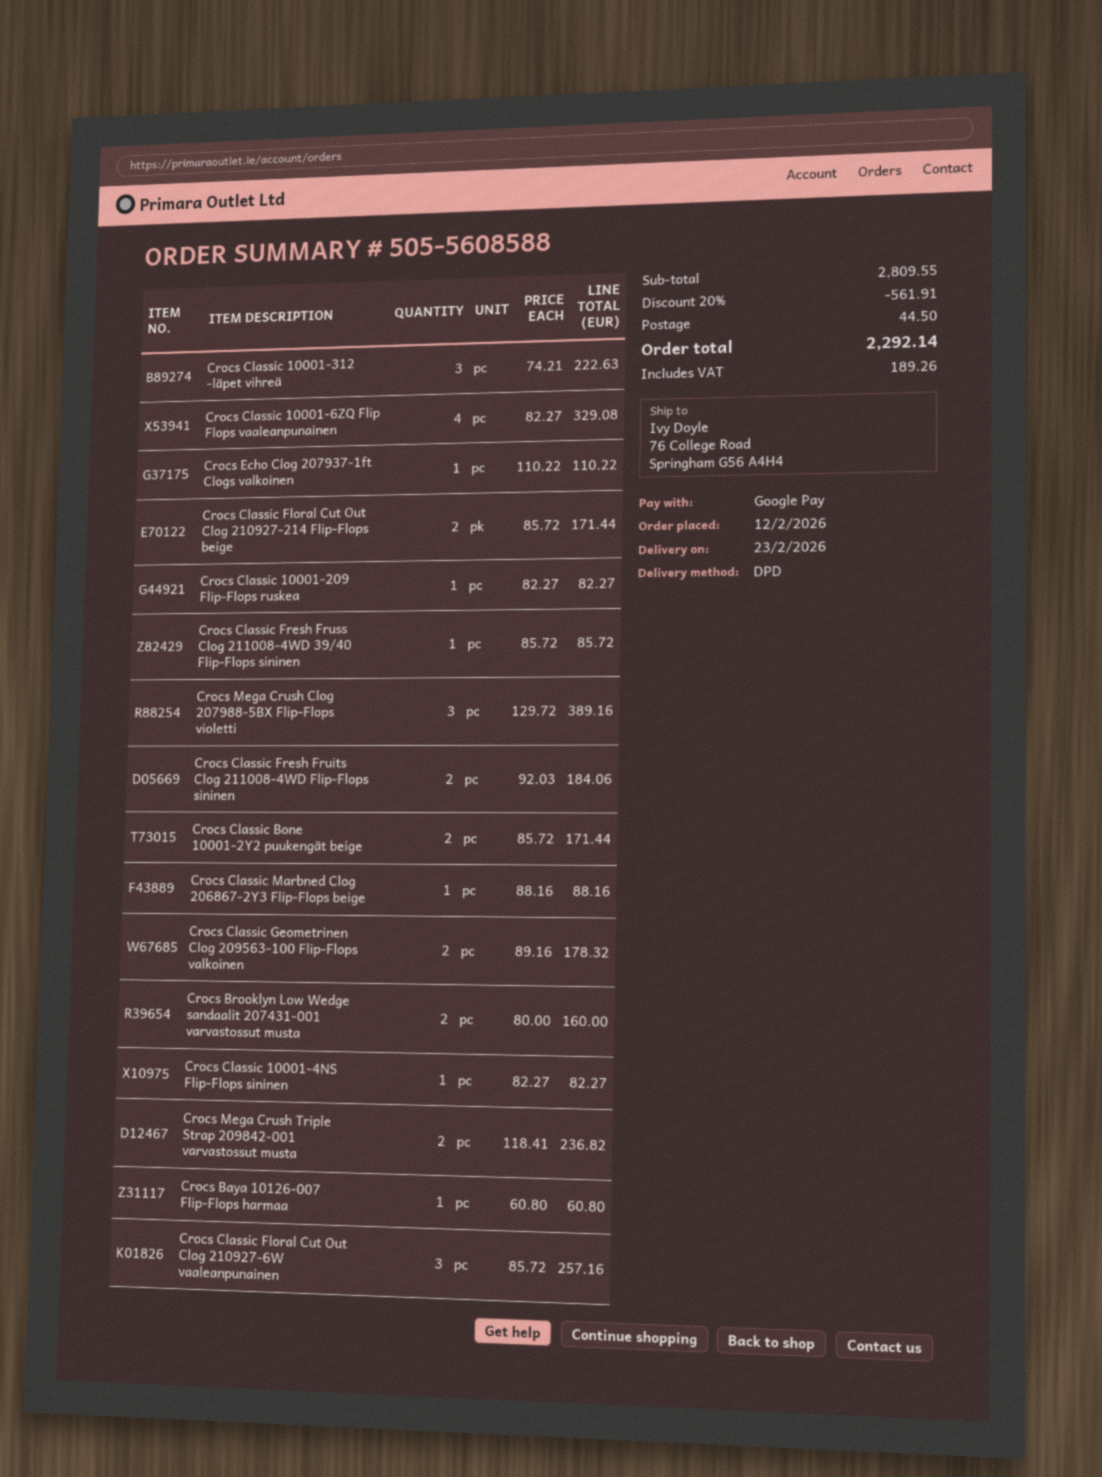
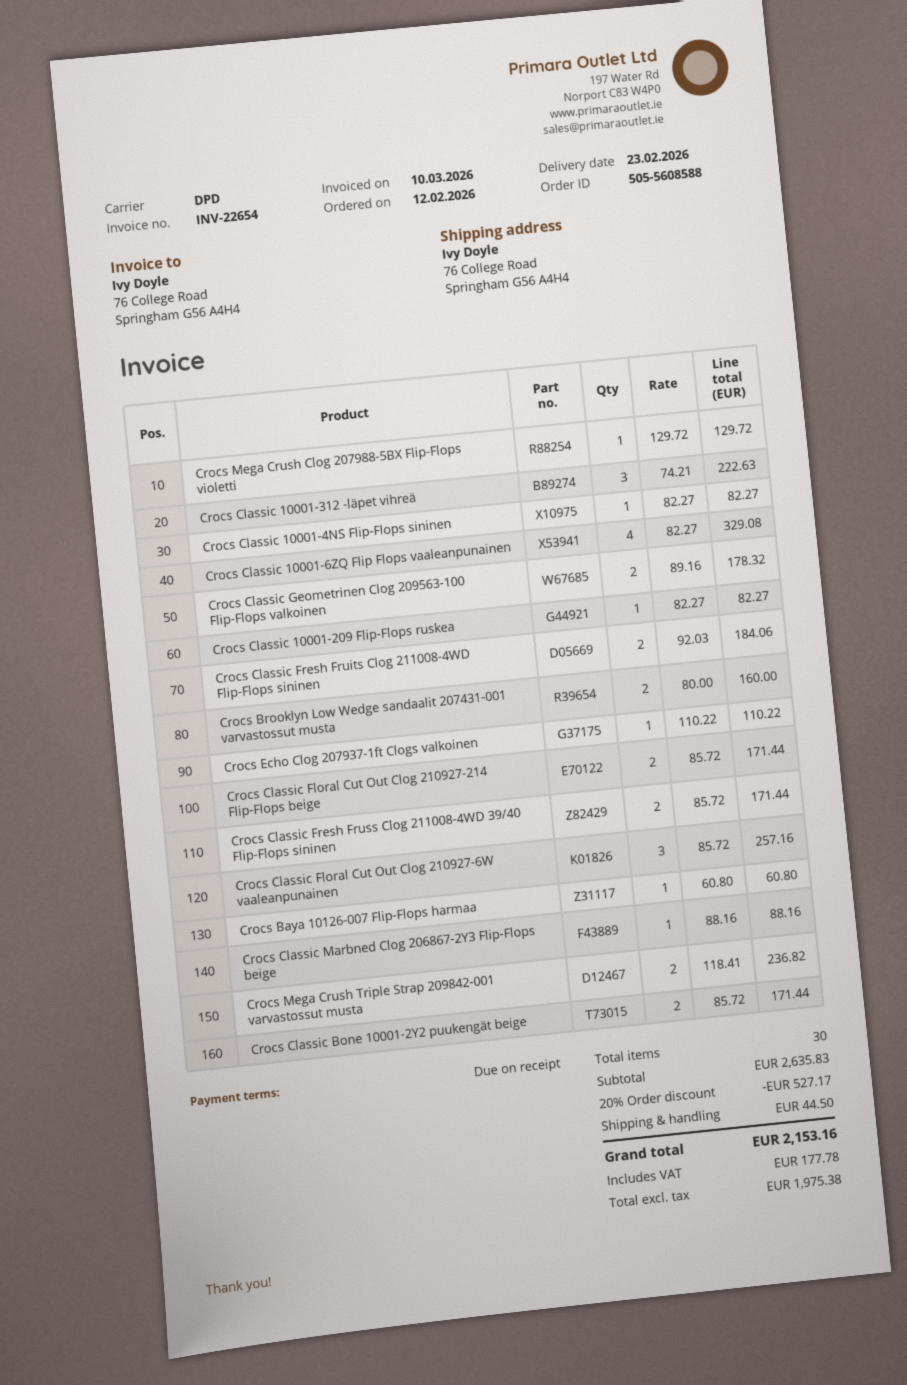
Crocs Classic Fresh Fruss Clog 211008-4WD 39/40 Flip-Flops sininen: 1 x 85.72 = 85.72 -> 2 x 85.72 = 171.44
Crocs Mega Crush Clog 207988-5BX Flip-Flops violetti: 3 x 129.72 = 389.16 -> 1 x 129.72 = 129.72
subtotal: 2809.55 -> 2635.83
discount: 20% = 561.91 -> 20% = 527.17
tax: 189.26 -> 177.78
total: 2292.14 -> 2153.16

